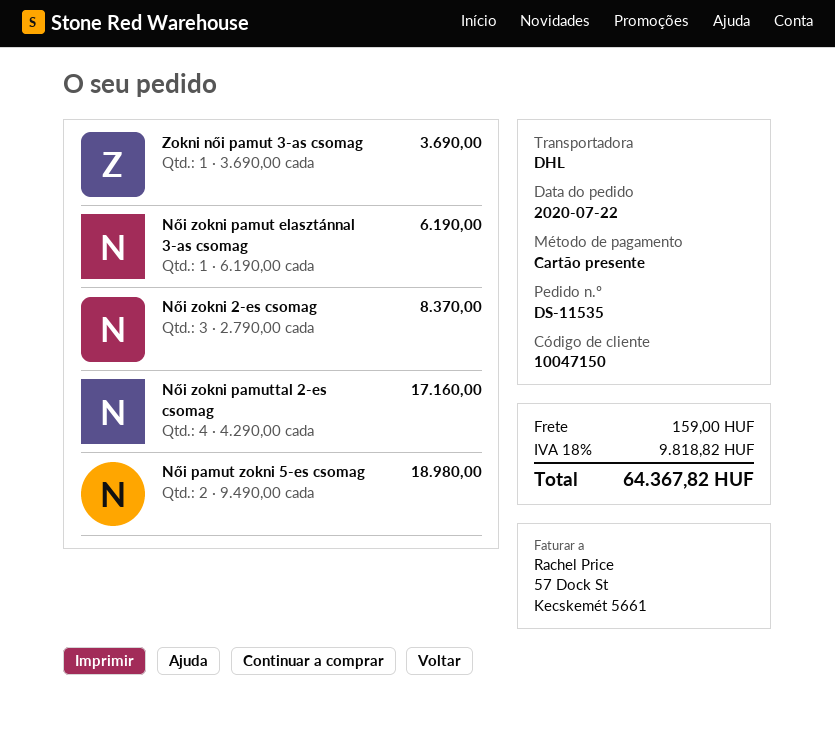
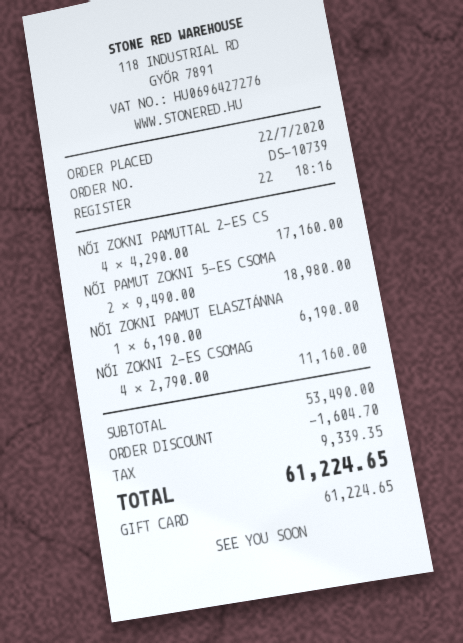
order number: DS-11535 -> DS-10739
Zokni női pamut 3-as csomag: 1 x 3690.00 = 3690.00 -> none
Női zokni 2-es csomag: 3 x 2790.00 = 8370.00 -> 4 x 2790.00 = 11160.00
discount: none -> 1604.70
shipping: 159.00 -> none
tax: 9818.82 -> 9339.35
total: 64367.82 -> 61224.65

